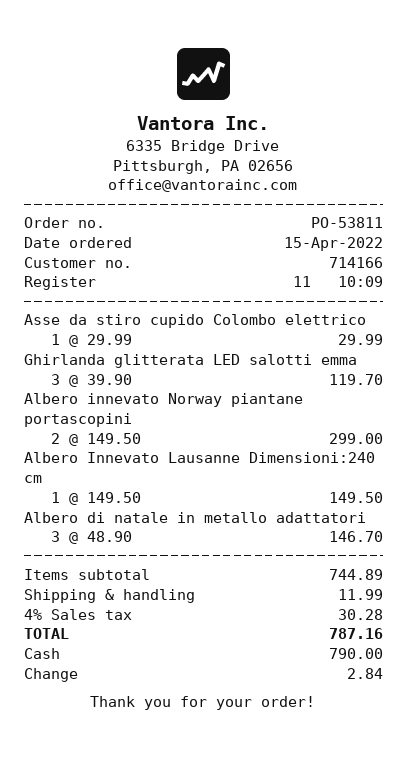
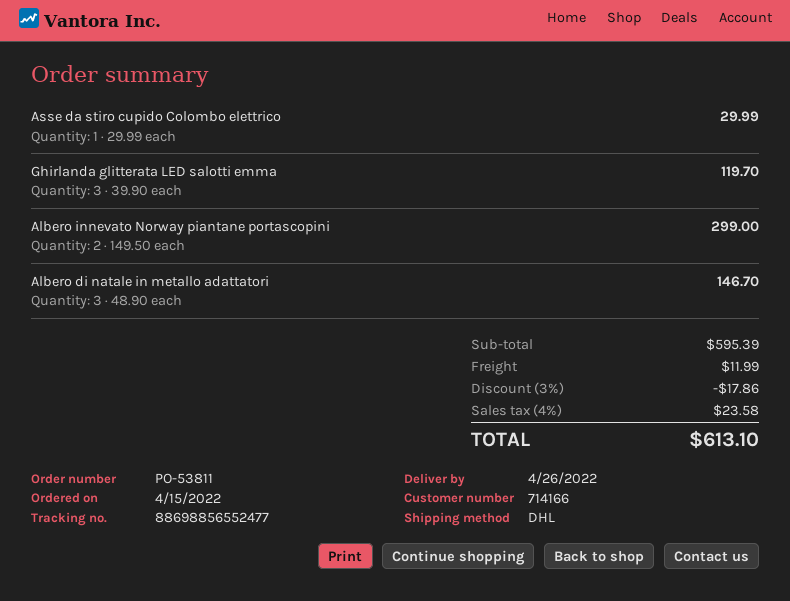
Albero Innevato Lausanne Dimensioni:240 cm: 1 x 149.50 = 149.50 -> none
subtotal: 744.89 -> 595.39
discount: none -> 3% = 17.86
tax: 4% = 30.28 -> 4% = 23.58
total: 787.16 -> 613.10

